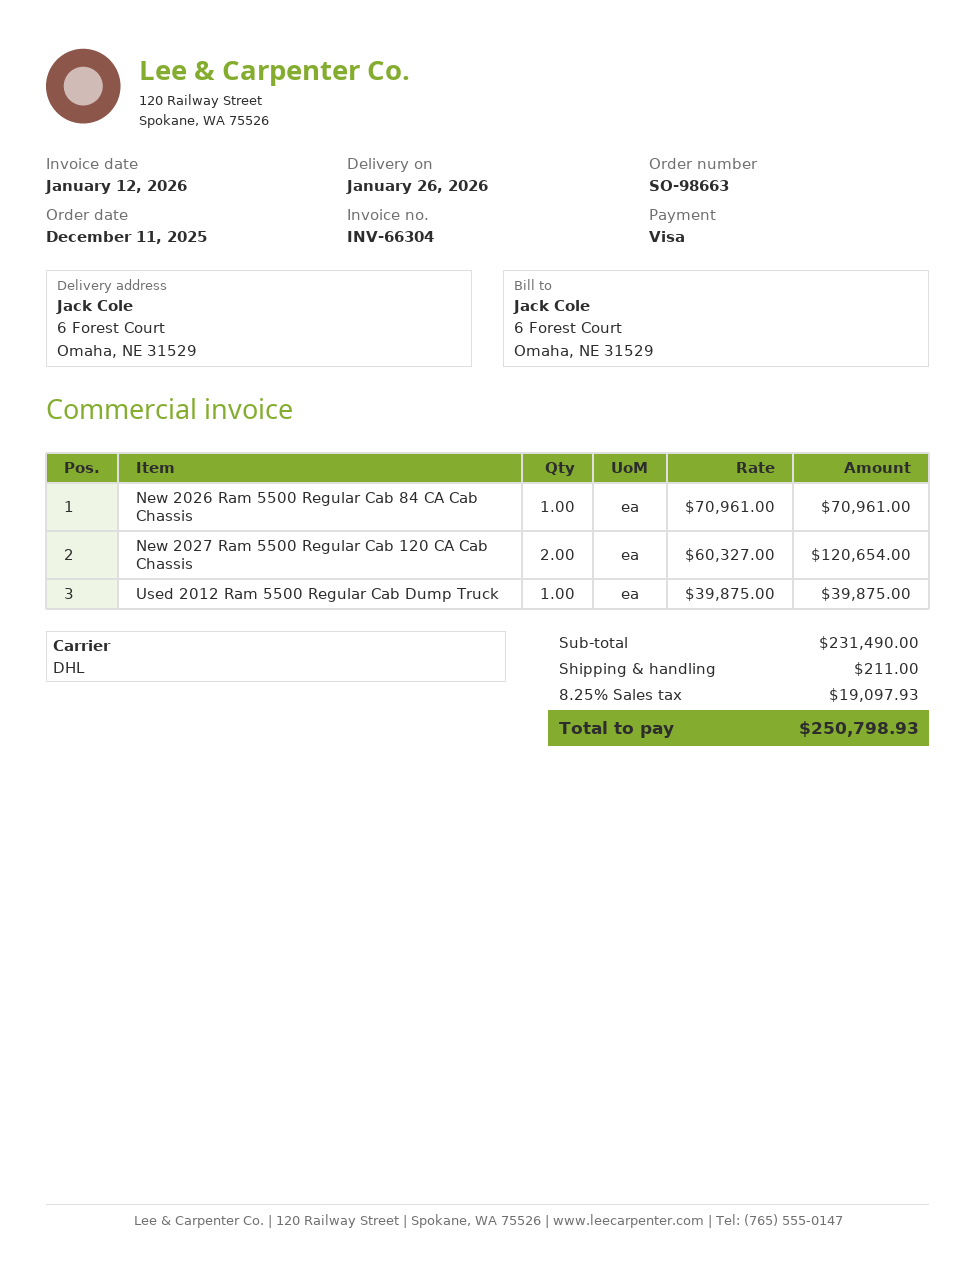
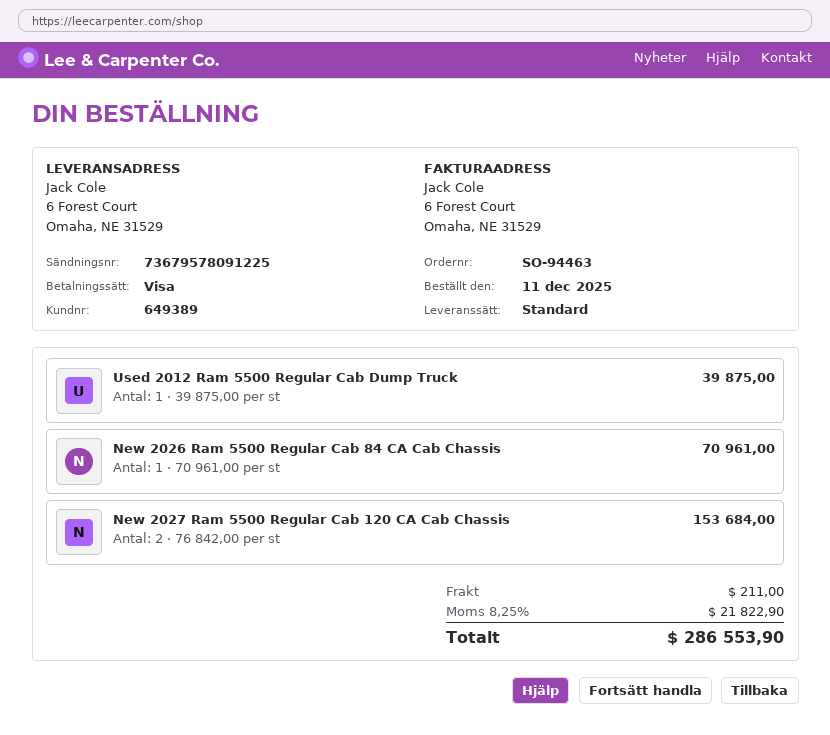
order number: SO-98663 -> SO-94463
shipping method: DHL -> standard
New 2027 Ram 5500 Regular Cab 120 CA Cab Chassis: 2 x 60327.00 = 120654.00 -> 2 x 76842.00 = 153684.00
tax: 8.25% = 19097.93 -> 8.25% = 21822.90
total: 250798.93 -> 286553.90

